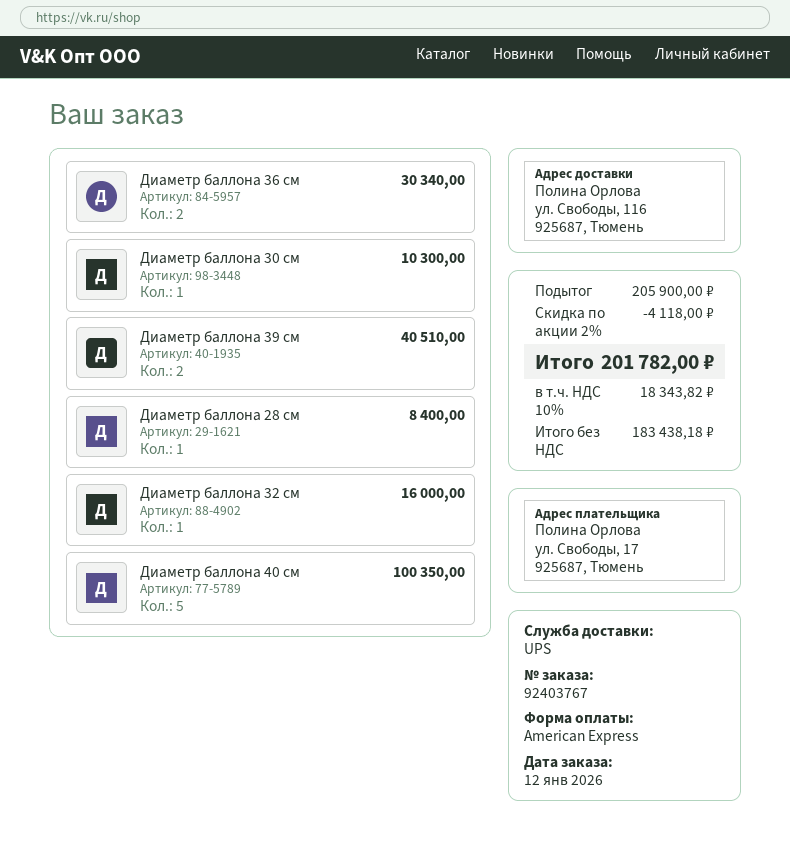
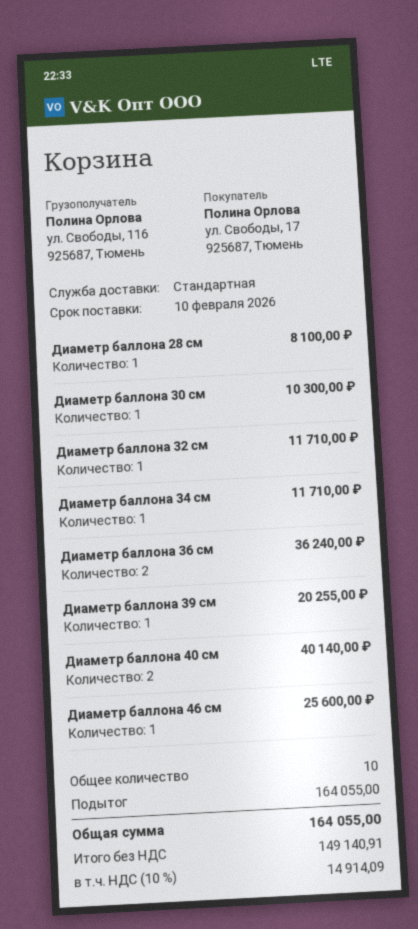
shipping method: UPS -> standard
Диаметр баллона 36 см: 2 for 30340.00 -> 2 for 36240.00
Диаметр баллона 39 см: 2 for 40510.00 -> 1 for 20255.00
Диаметр баллона 28 см: 1 for 8400.00 -> 1 for 8100.00
Диаметр баллона 32 см: 1 for 16000.00 -> 1 for 11710.00
Диаметр баллона 40 см: 5 for 100350.00 -> 2 for 40140.00
Диаметр баллона 34 см: none -> 1 for 11710.00
Диаметр баллона 46 см: none -> 1 for 25600.00
subtotal: 205900.00 -> 164055.00
discount: 2% = 4118.00 -> none
net: 183438.18 -> 149140.91
tax: 10% = 18343.82 -> 10% = 14914.09
total: 201782.00 -> 164055.00

